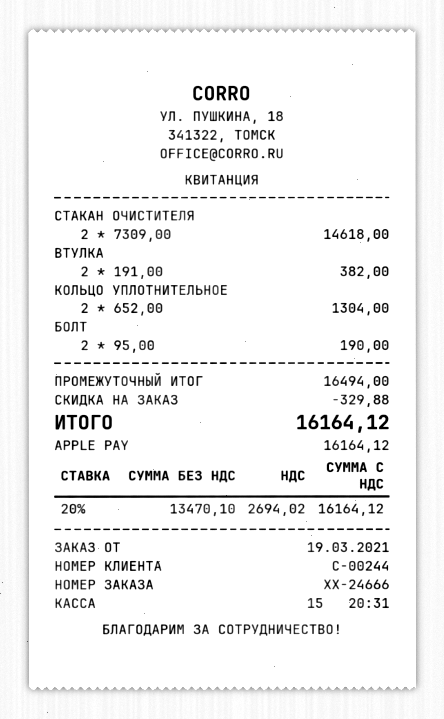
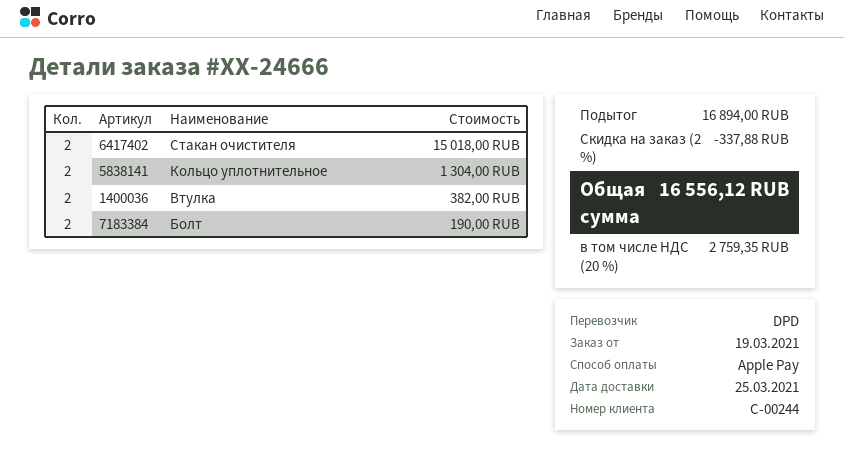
СТАКАН ОЧИСТИТЕЛЯ: 2 for 14618.00 -> 2 for 15018.00
subtotal: 16494.00 -> 16894.00
discount: 329.88 -> 337.88
tax: 20% = 2694.02 -> 20% = 2759.35
total: 16164.12 -> 16556.12

